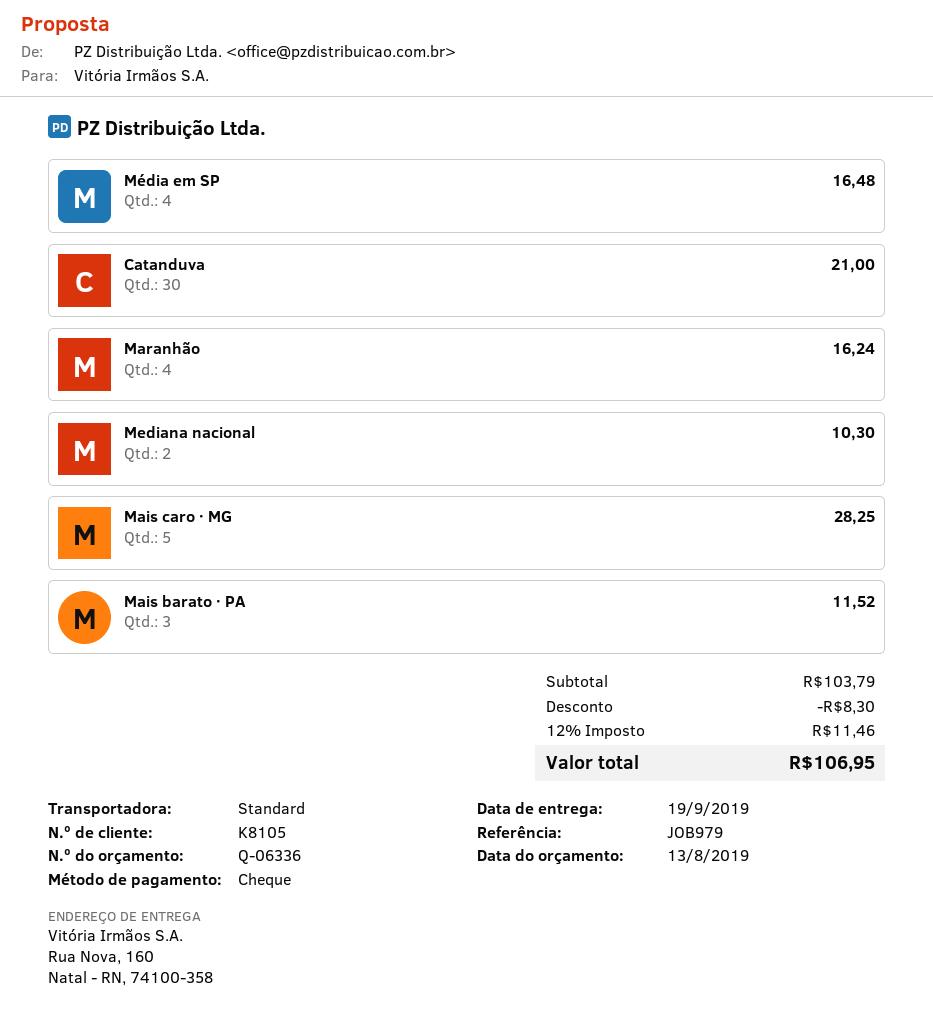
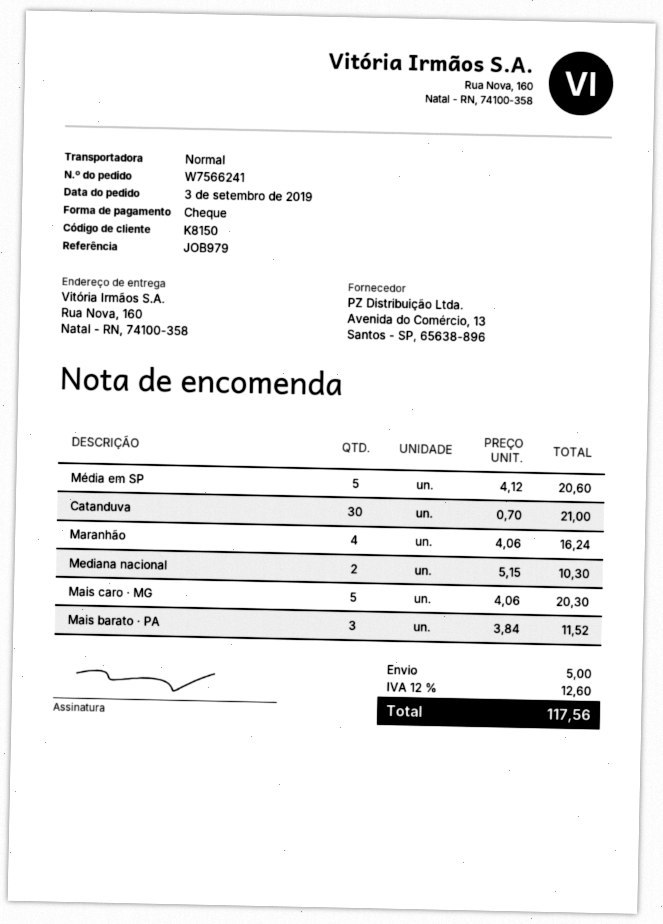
customer number: K8105 -> K8150
Média em SP: 4 for 16.48 -> 5 for 20.60
Mais caro · MG: 5 for 28.25 -> 5 for 20.30
discount: 8.30 -> none
shipping: none -> 5.00
tax: 12% = 11.46 -> 12% = 12.60
total: 106.95 -> 117.56

